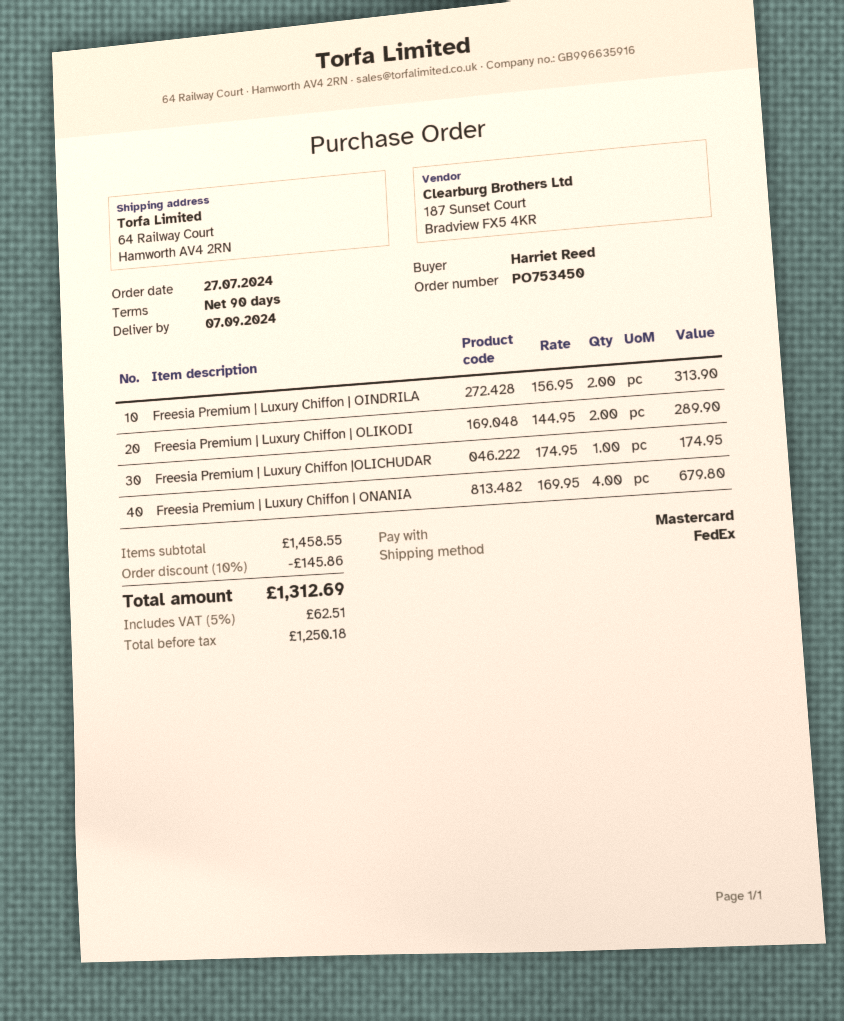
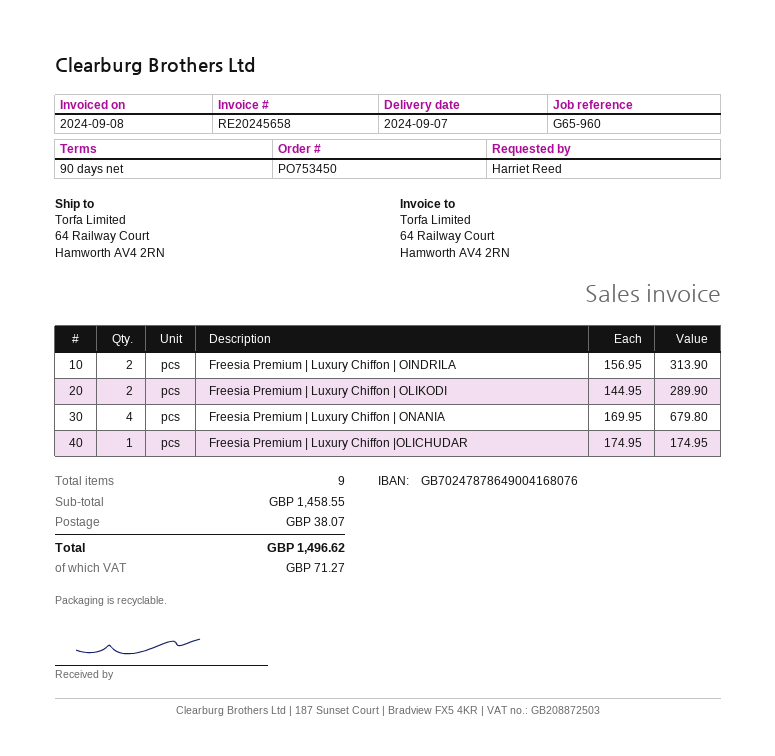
discount: 10% = 145.86 -> none
shipping: none -> 38.07
tax: 62.51 -> 71.27
total: 1312.69 -> 1496.62

